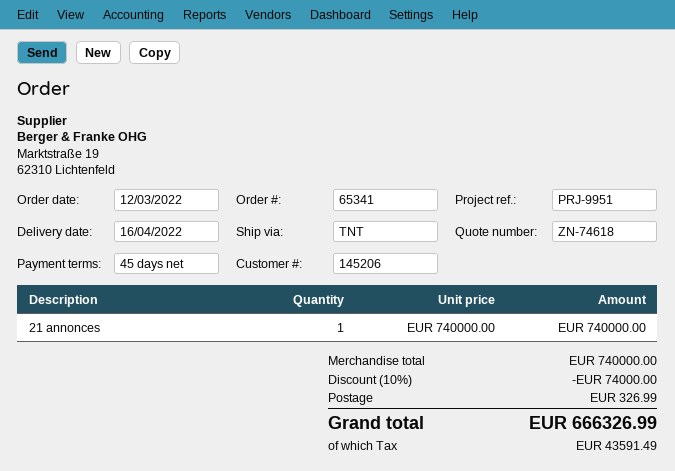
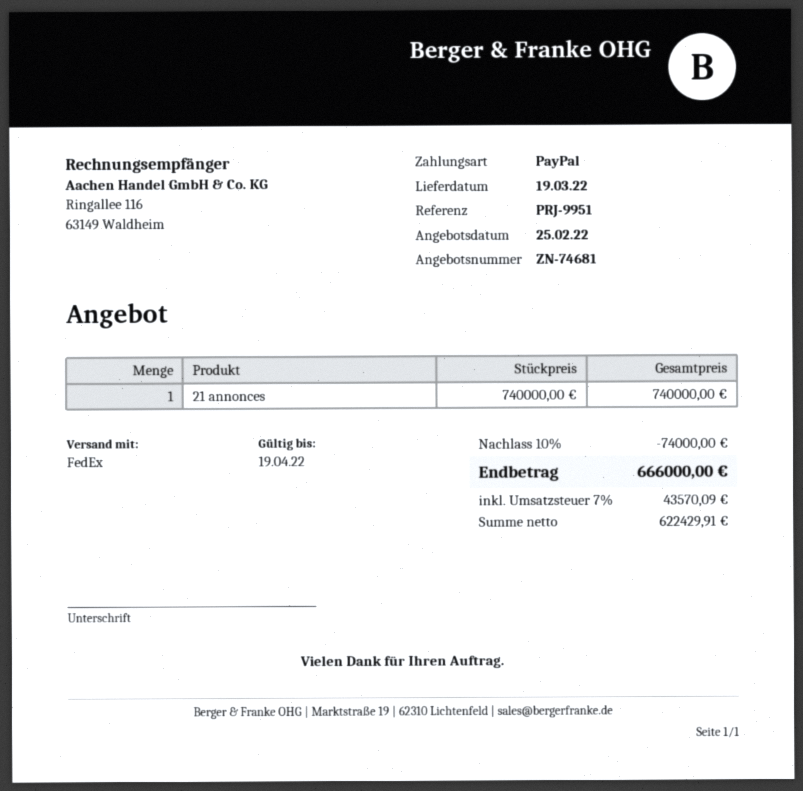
quote number: ZN-74618 -> ZN-74681
delivery date: 2022-04-16 -> 2022-03-19
shipping method: TNT -> FedEx
shipping: 326.99 -> none
tax: 43591.49 -> 43570.09
total: 666326.99 -> 666000.00

